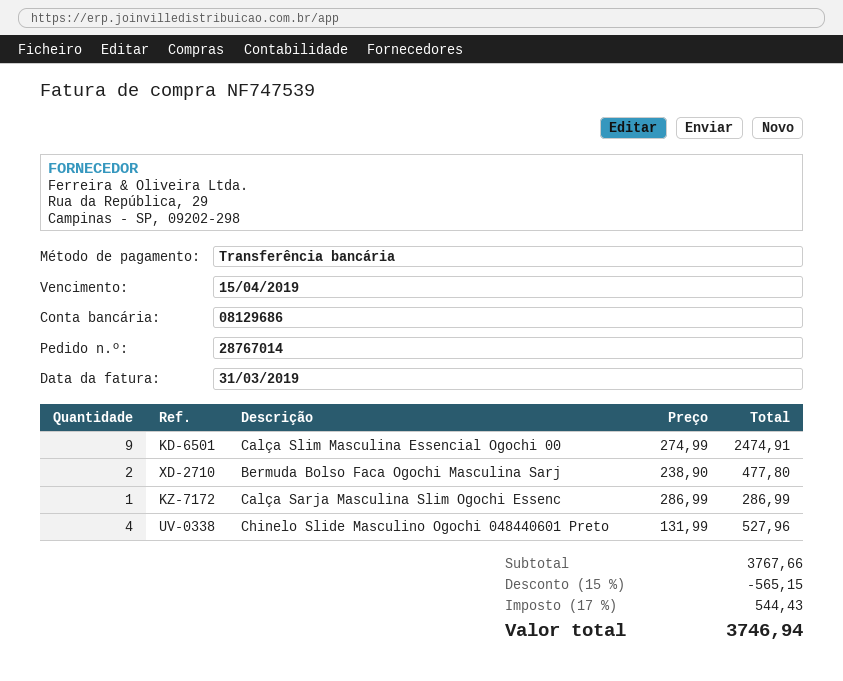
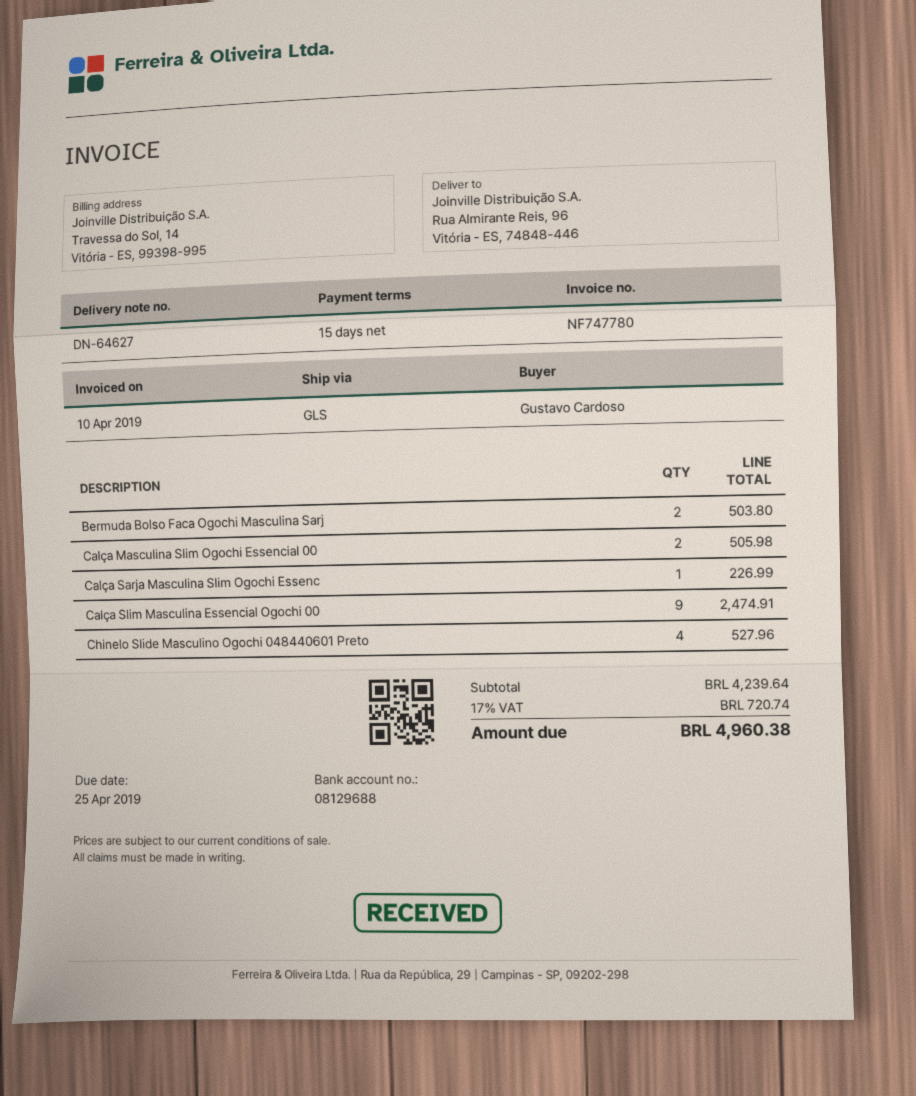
invoice number: NF747539 -> NF747780
invoice date: 2019-03-31 -> 2019-04-10
due date: 2019-04-15 -> 2019-04-25
bank account: 08129686 -> 08129688
Bermuda Bolso Faca Ogochi Masculina Sarj: 2 for 477.80 -> 2 for 503.80
Calça Sarja Masculina Slim Ogochi Essenc: 1 for 286.99 -> 1 for 226.99
Calça Masculina Slim Ogochi Essencial 00: none -> 2 for 505.98
subtotal: 3767.66 -> 4239.64
discount: 15% = 565.15 -> none
tax: 17% = 544.43 -> 17% = 720.74
total: 3746.94 -> 4960.38

